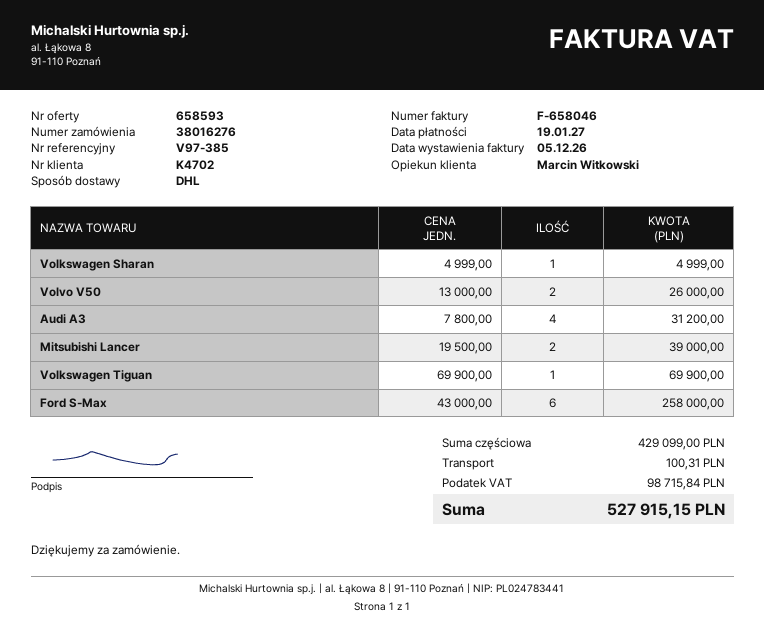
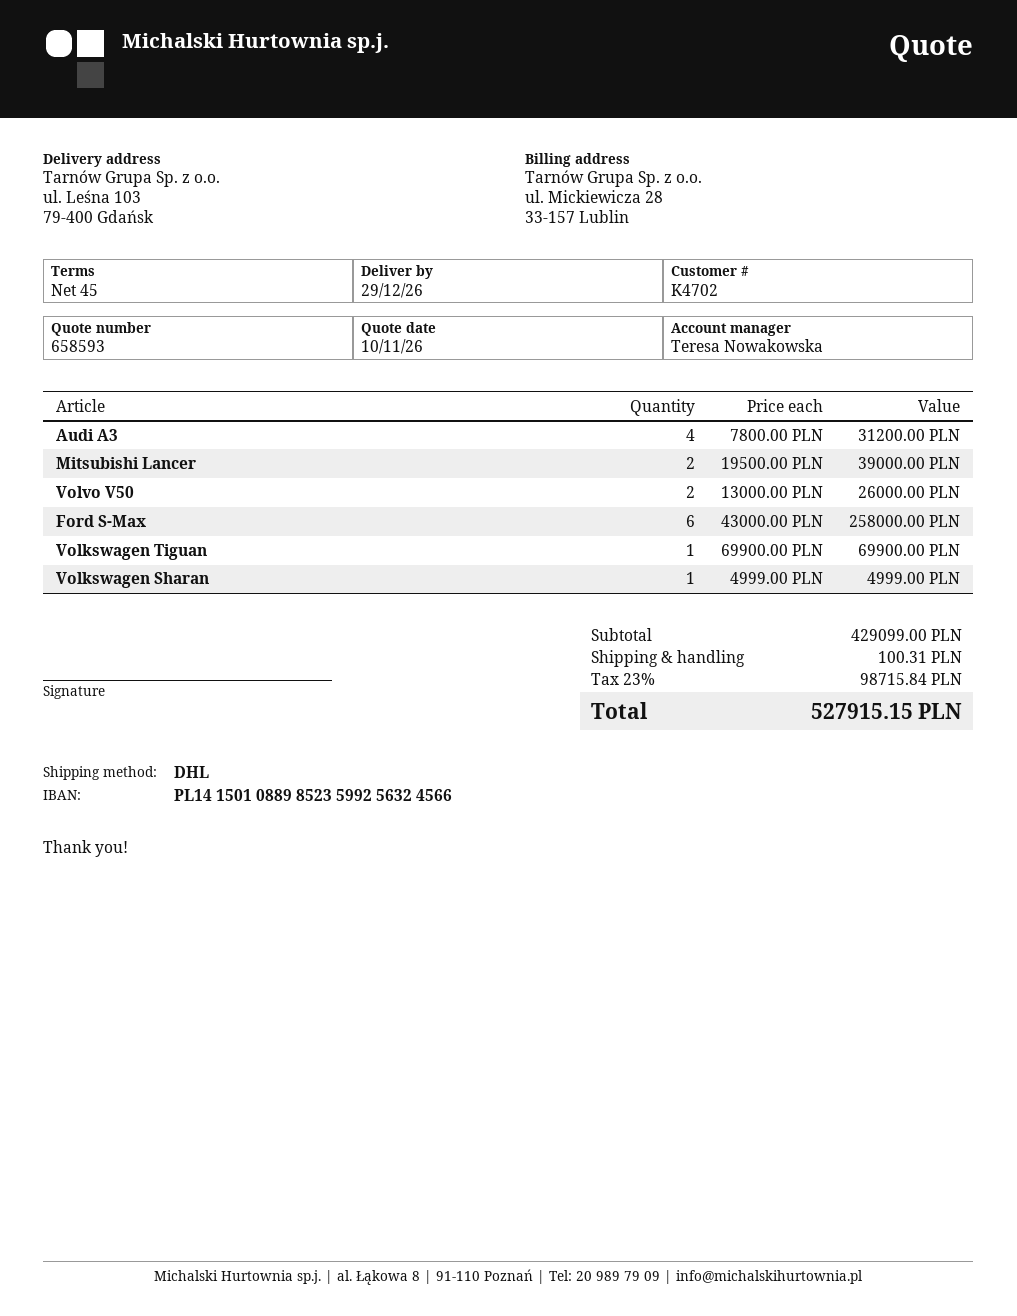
sales rep: Marcin Witkowski -> Teresa Nowakowska

